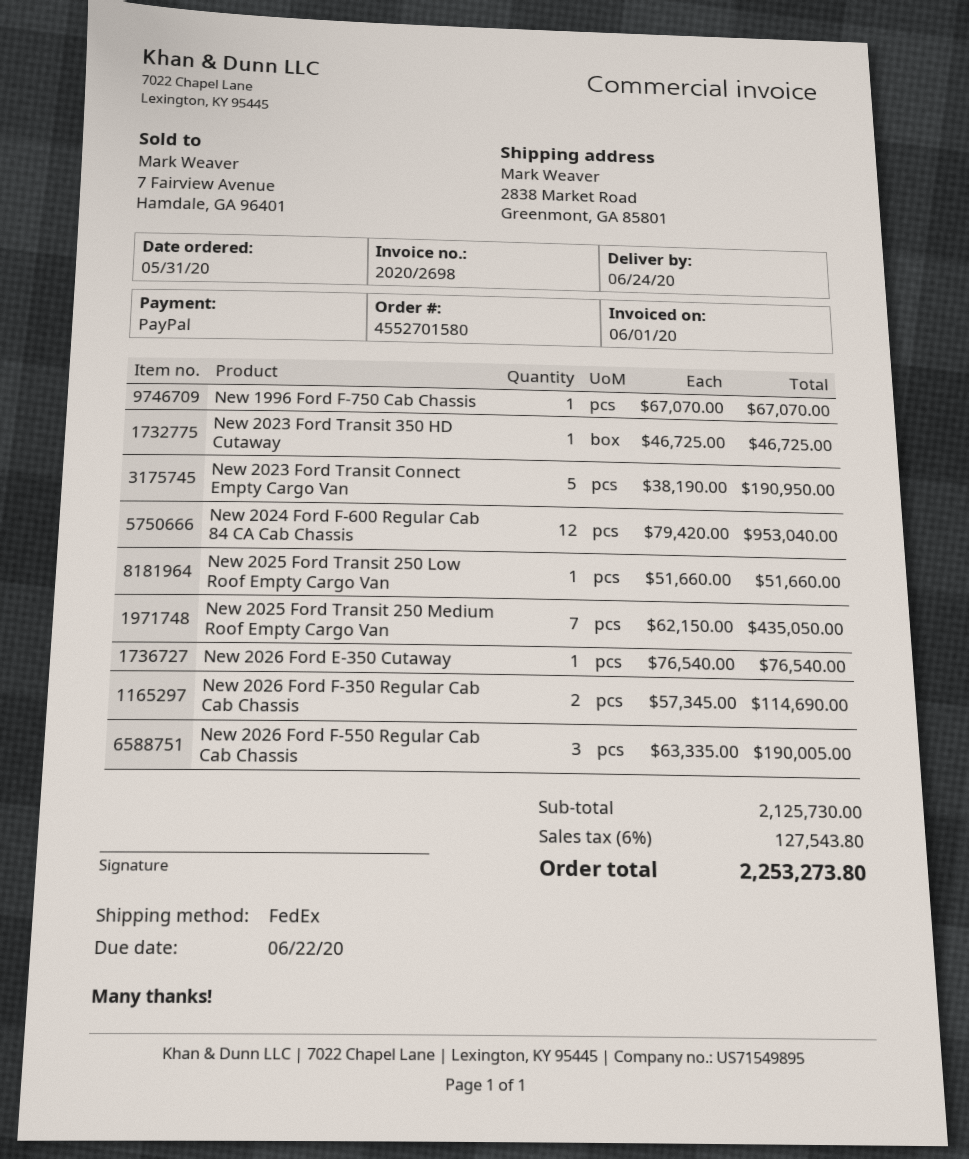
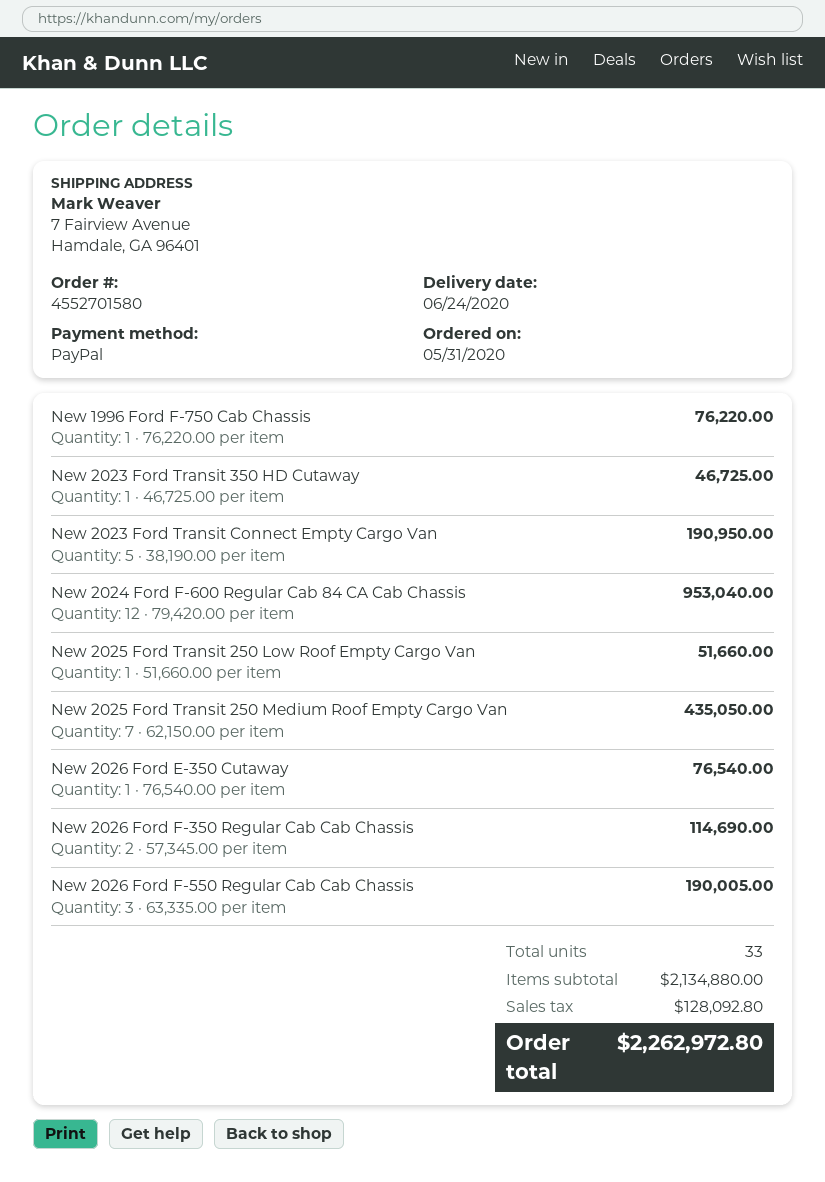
ship to: 2838 Market Road, Greenmont, GA 85801 -> 7 Fairview Avenue, Hamdale, GA 96401
New 1996 Ford F-750 Cab Chassis: 1 x 67070.00 = 67070.00 -> 1 x 76220.00 = 76220.00
subtotal: 2125730.00 -> 2134880.00
tax: 127543.80 -> 128092.80
total: 2253273.80 -> 2262972.80

